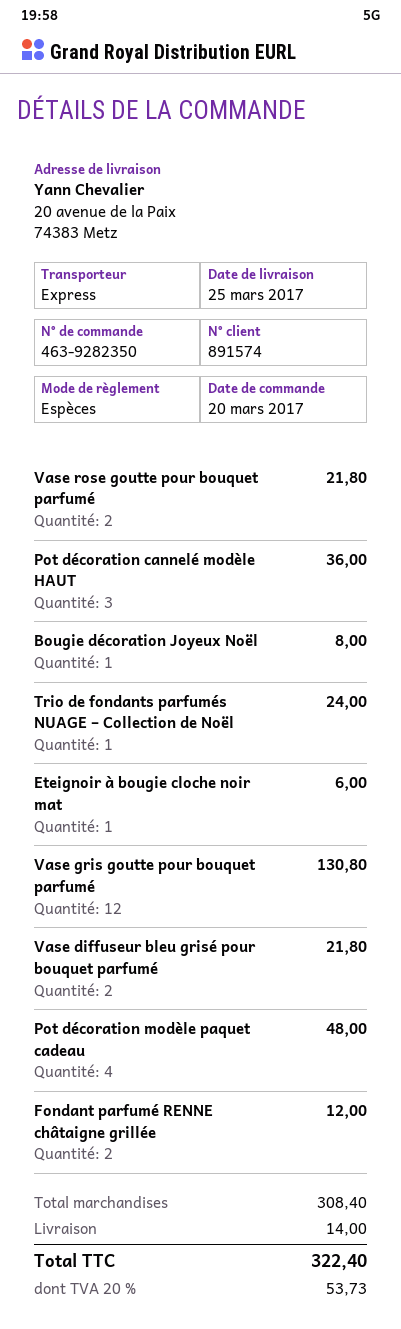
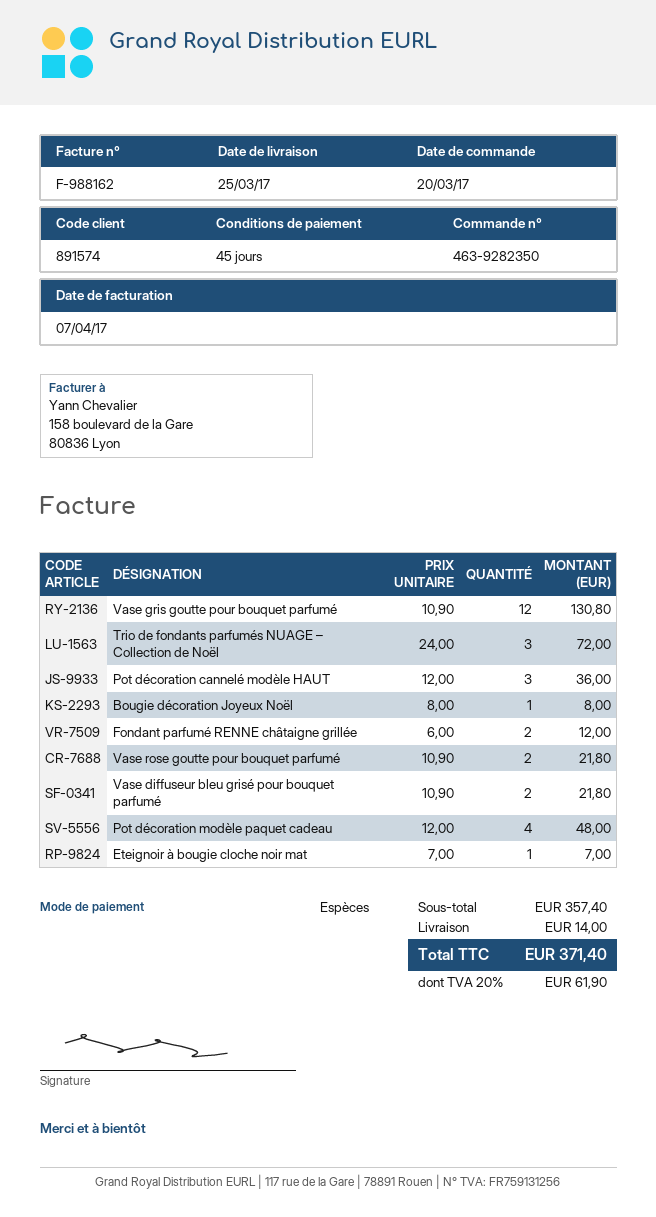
Trio de fondants parfumés NUAGE – Collection de Noël: 1 for 24.00 -> 3 for 72.00
Eteignoir à bougie cloche noir mat: 1 for 6.00 -> 1 for 7.00
subtotal: 308.40 -> 357.40
tax: 20% = 53.73 -> 20% = 61.90
total: 322.40 -> 371.40

